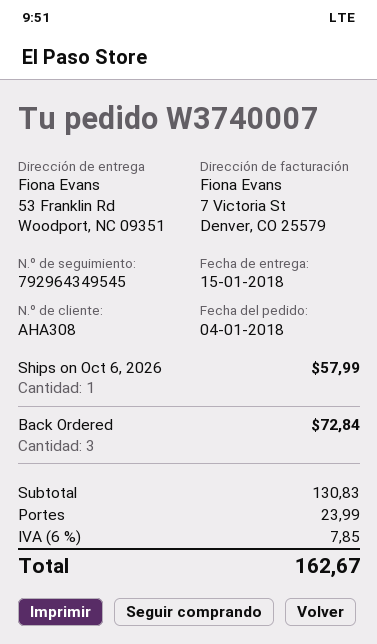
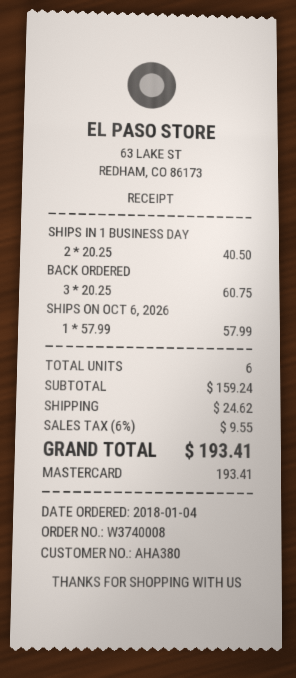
order number: W3740007 -> W3740008
customer number: AHA308 -> AHA380
Back Ordered: 3 for 72.84 -> 3 for 60.75
SHIPS IN 1 BUSINESS DAY: none -> 2 for 40.50
subtotal: 130.83 -> 159.24
shipping: 23.99 -> 24.62
tax: 6% = 7.85 -> 6% = 9.55
total: 162.67 -> 193.41

